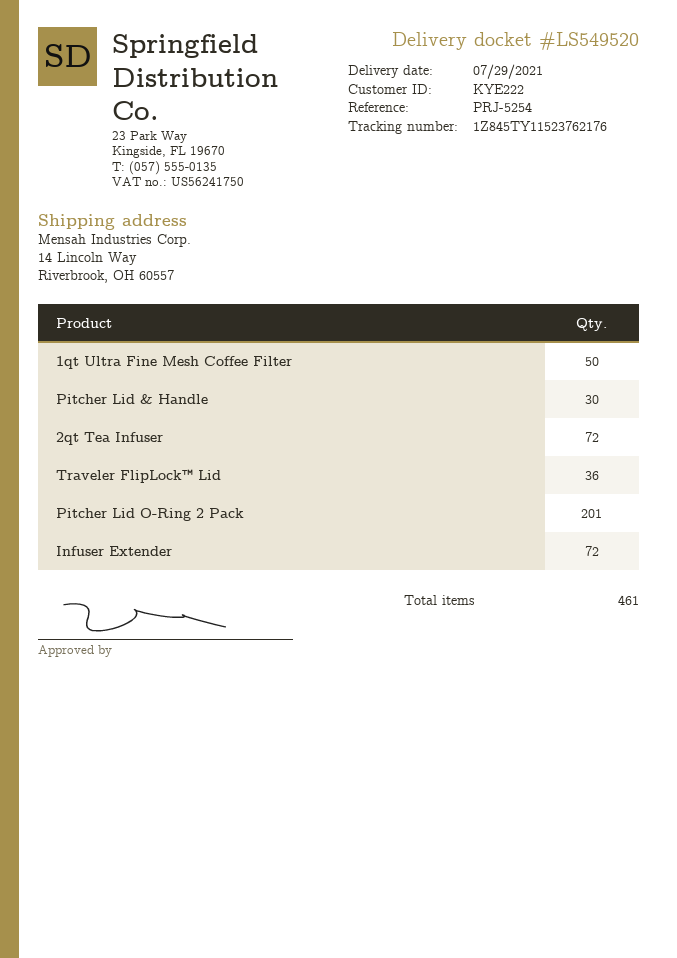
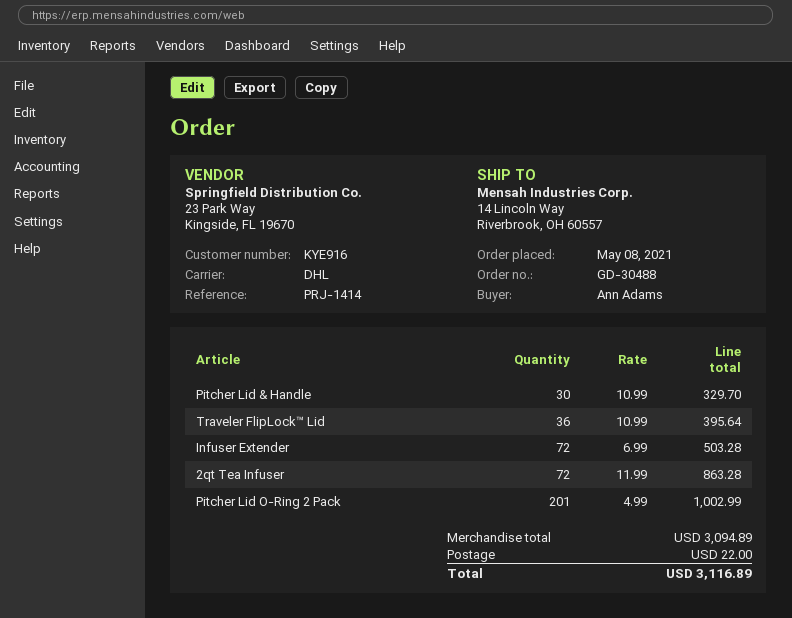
customer number: KYE222 -> KYE916
reference: PRJ-5254 -> PRJ-1414
1qt Ultra Fine Mesh Coffee Filter: 50 -> none

